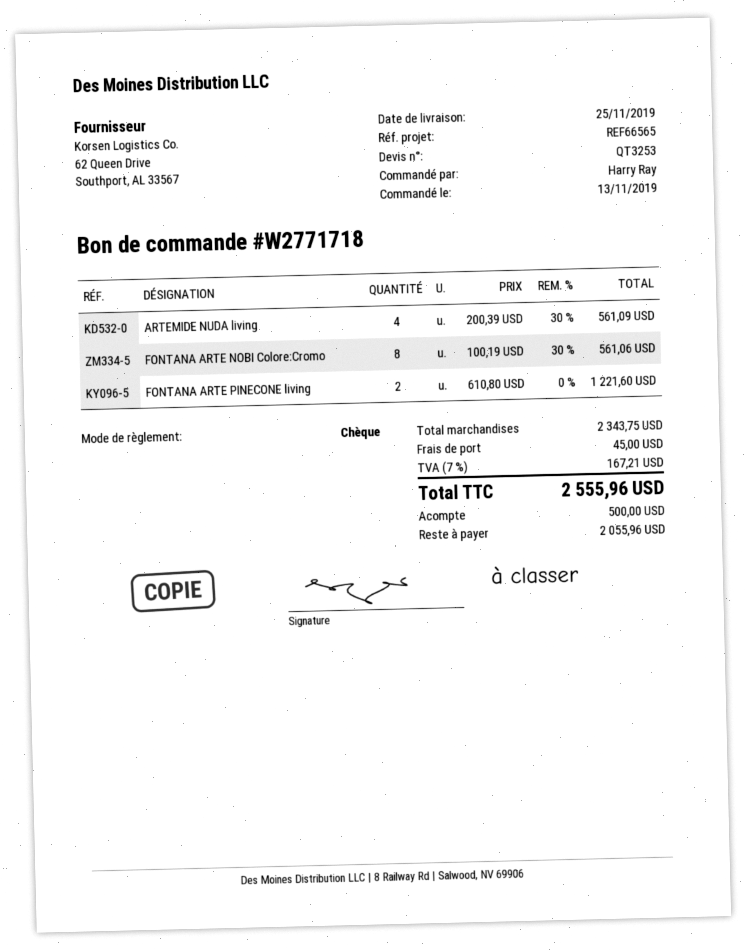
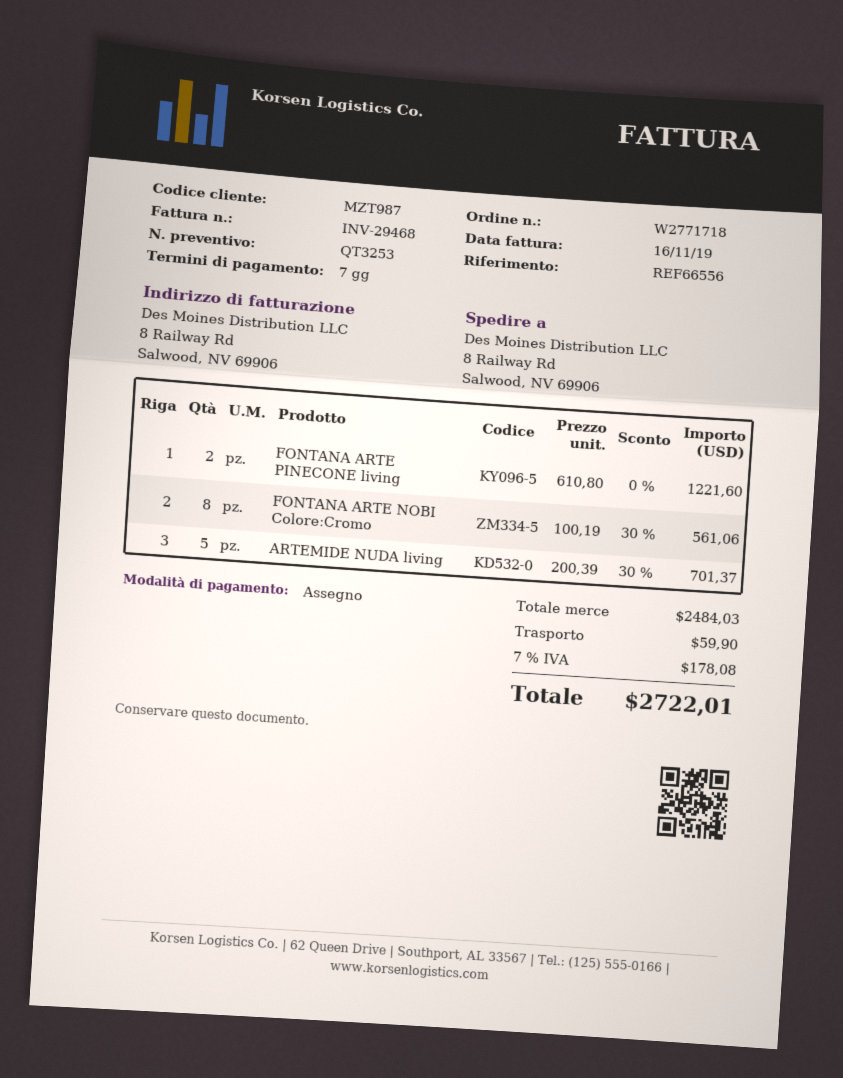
reference: REF66565 -> REF66556
ARTEMIDE NUDA living: 4 x 200.39 - 30% = 561.09 -> 5 x 200.39 - 30% = 701.37
subtotal: 2343.75 -> 2484.03
shipping: 45.00 -> 59.90
tax: 7% = 167.21 -> 7% = 178.08
total: 2555.96 -> 2722.01

